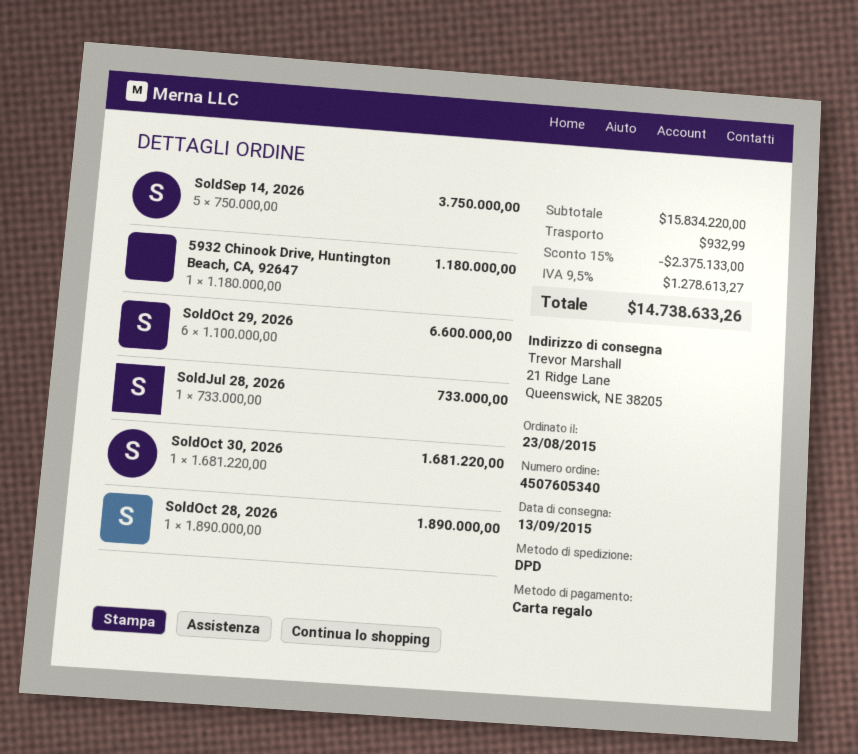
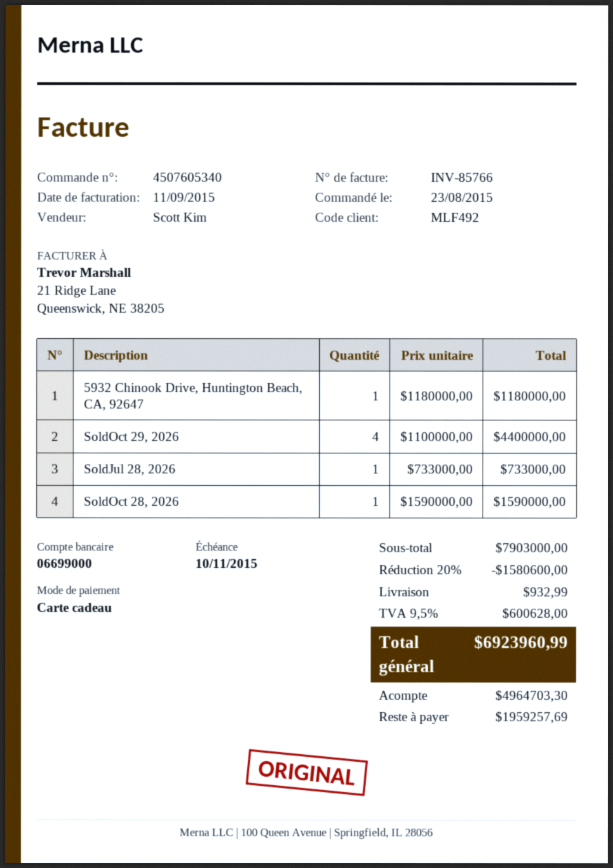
SoldSep 14, 2026: 5 x 750000.00 = 3750000.00 -> none
SoldOct 29, 2026: 6 x 1100000.00 = 6600000.00 -> 4 x 1100000.00 = 4400000.00
SoldOct 30, 2026: 1 x 1681220.00 = 1681220.00 -> none
SoldOct 28, 2026: 1 x 1890000.00 = 1890000.00 -> 1 x 1590000.00 = 1590000.00
subtotal: 15834220.00 -> 7903000.00
discount: 15% = 2375133.00 -> 20% = 1580600.00
tax: 9.5% = 1278613.27 -> 9.5% = 600628.00
total: 14738633.26 -> 6923960.99

